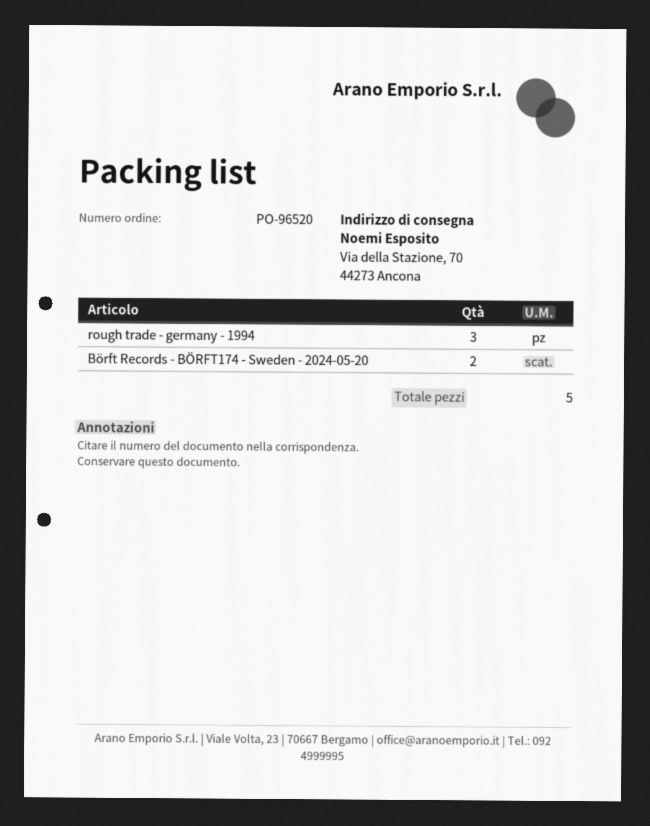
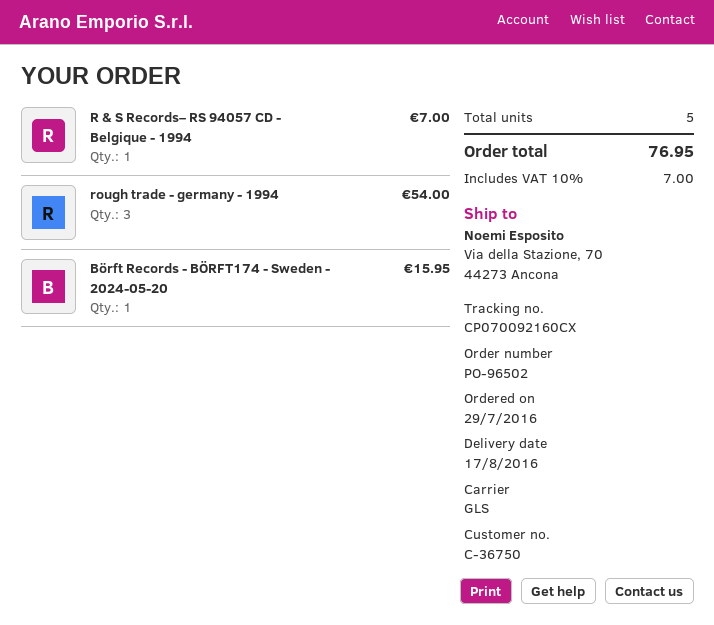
order number: PO-96520 -> PO-96502
Börft Records - BÖRFT174 - Sweden - 2024-05-20: 2 -> 1
R & S Records– RS 94057 CD - Belgique - 1994: none -> 1

